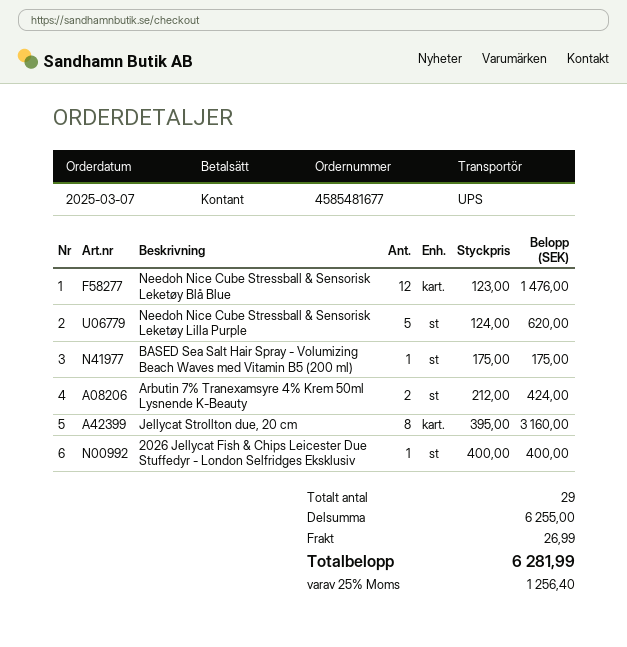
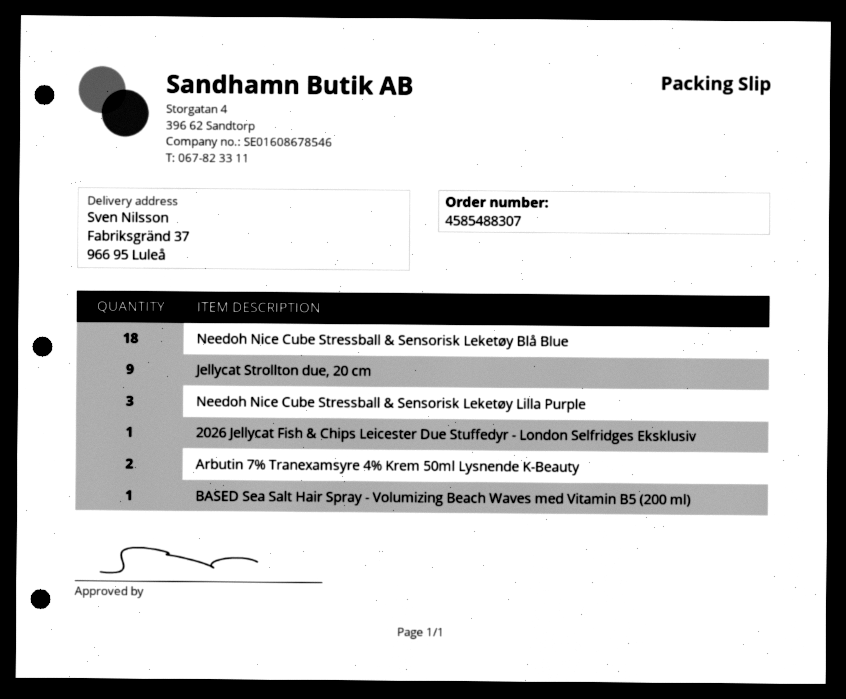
order number: 4585481677 -> 4585488307
Needoh Nice Cube Stressball & Sensorisk Leketøy Blå Blue: 12 -> 18
Needoh Nice Cube Stressball & Sensorisk Leketøy Lilla Purple: 5 -> 3
Jellycat Strollton due, 20 cm: 8 -> 9

